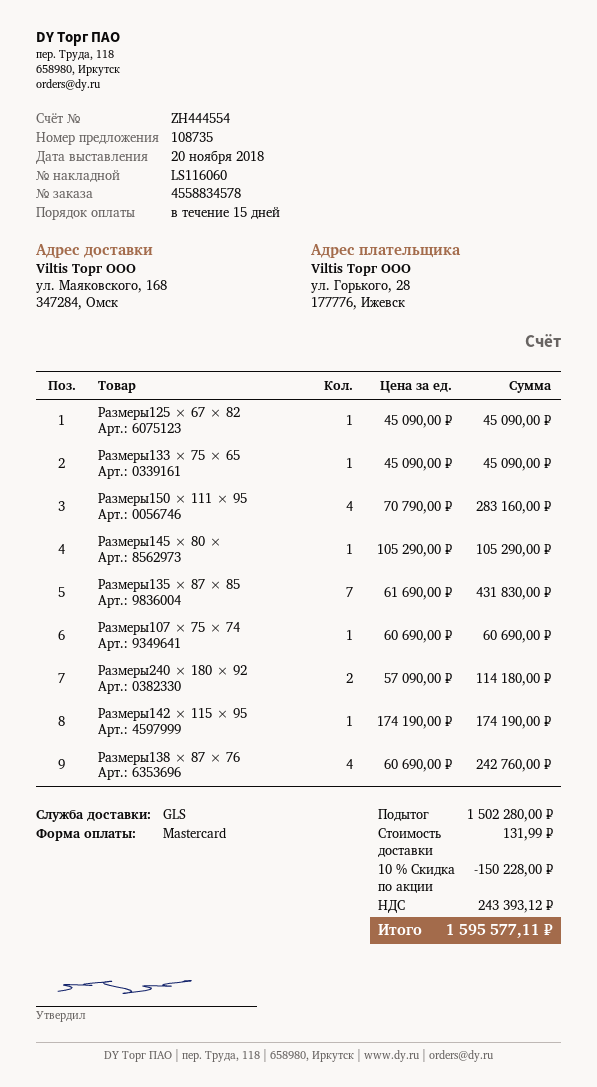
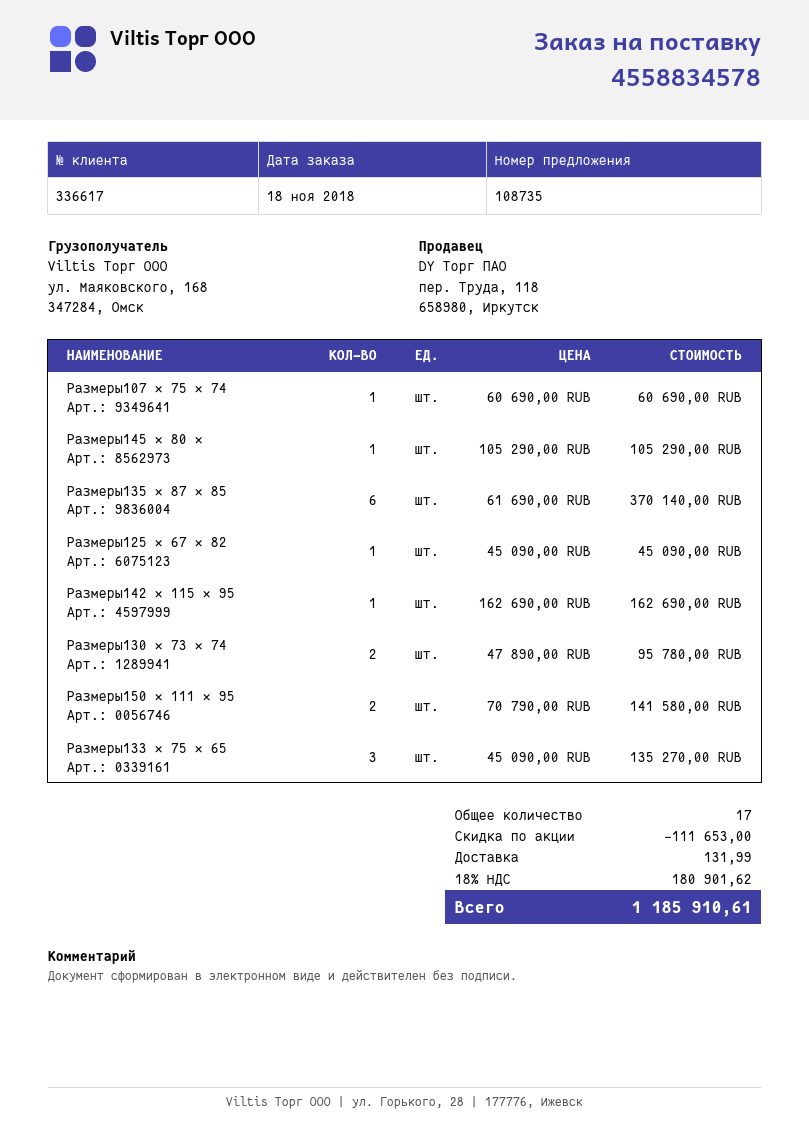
Размеры133 × 75 × 65: 1 x 45090.00 = 45090.00 -> 3 x 45090.00 = 135270.00
Размеры150 × 111 × 95: 4 x 70790.00 = 283160.00 -> 2 x 70790.00 = 141580.00
Размеры135 × 87 × 85: 7 x 61690.00 = 431830.00 -> 6 x 61690.00 = 370140.00
Размеры240 × 180 × 92: 2 x 57090.00 = 114180.00 -> none
Размеры142 × 115 × 95: 1 x 174190.00 = 174190.00 -> 1 x 162690.00 = 162690.00
Размеры138 × 87 × 76: 4 x 60690.00 = 242760.00 -> none
Размеры130 × 73 × 74: none -> 2 x 47890.00 = 95780.00
discount: 150228.00 -> 111653.00
tax: 243393.12 -> 180901.62
total: 1595577.11 -> 1185910.61

